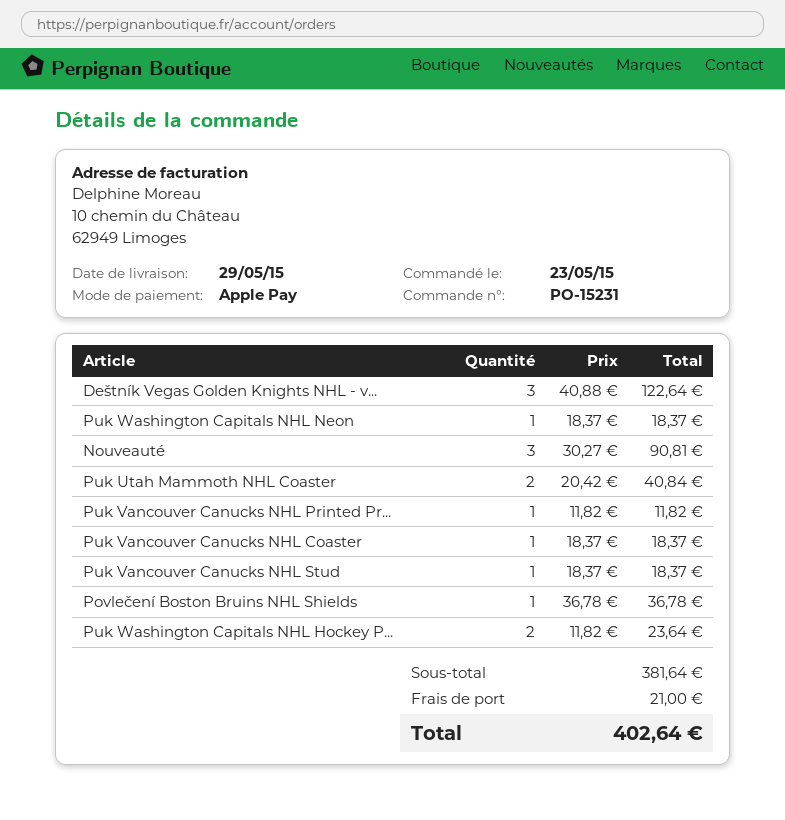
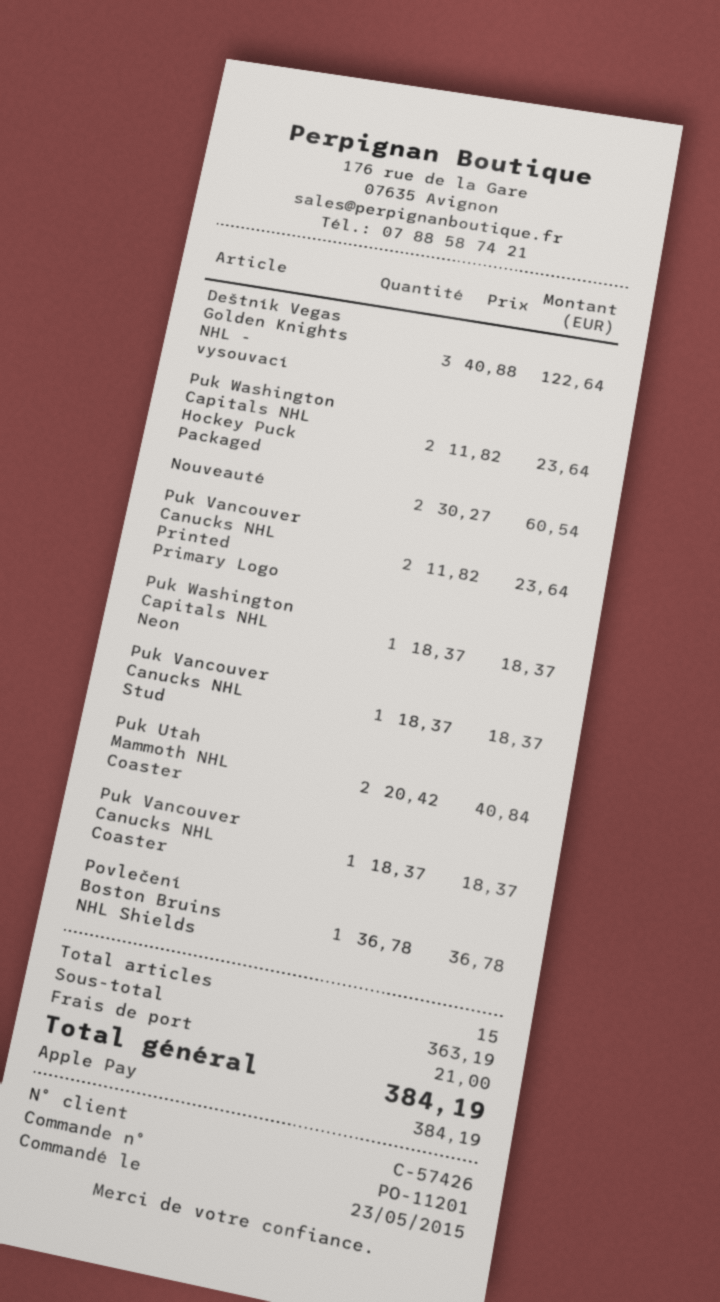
order number: PO-15231 -> PO-11201
Nouveauté: 3 x 30.27 = 90.81 -> 2 x 30.27 = 60.54
Puk Vancouver Canucks NHL Printed Pr...: 1 x 11.82 = 11.82 -> 2 x 11.82 = 23.64
subtotal: 381.64 -> 363.19
total: 402.64 -> 384.19

